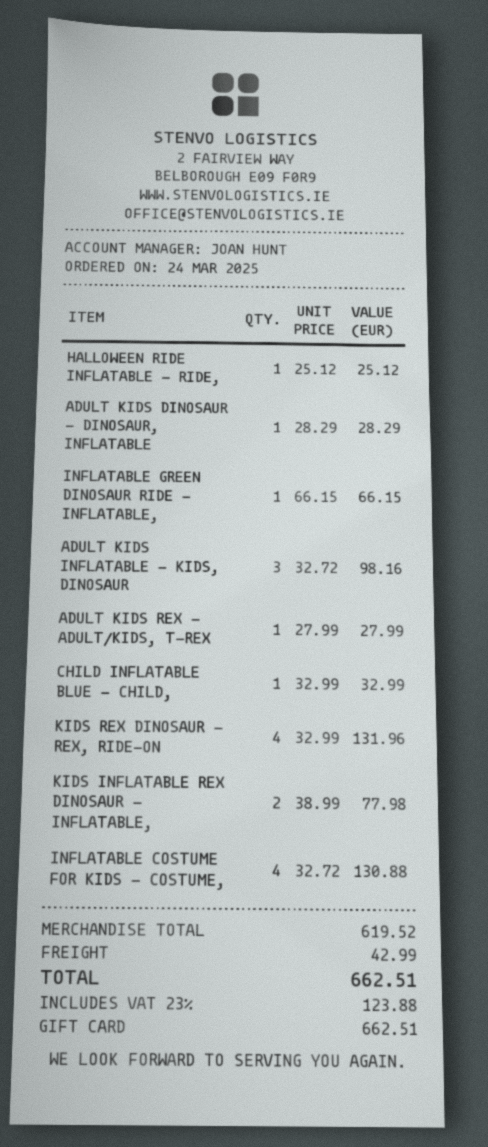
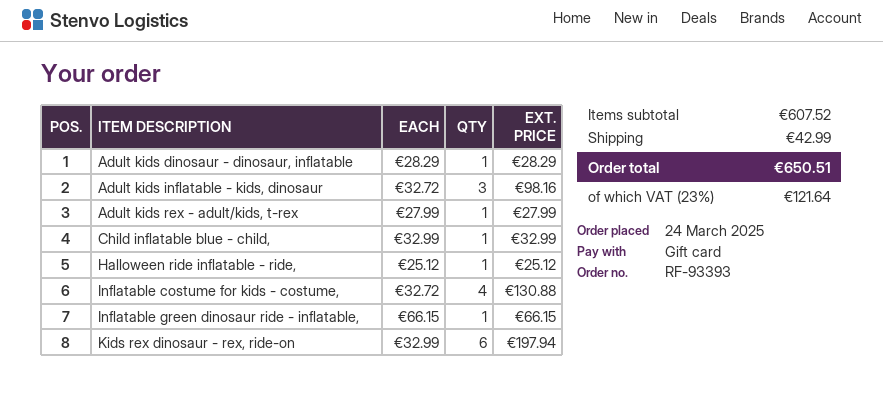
KIDS REX DINOSAUR - REX, RIDE-ON: 4 x 32.99 = 131.96 -> 6 x 32.99 = 197.94
KIDS INFLATABLE REX DINOSAUR - INFLATABLE,: 2 x 38.99 = 77.98 -> none
subtotal: 619.52 -> 607.52
tax: 23% = 123.88 -> 23% = 121.64
total: 662.51 -> 650.51

